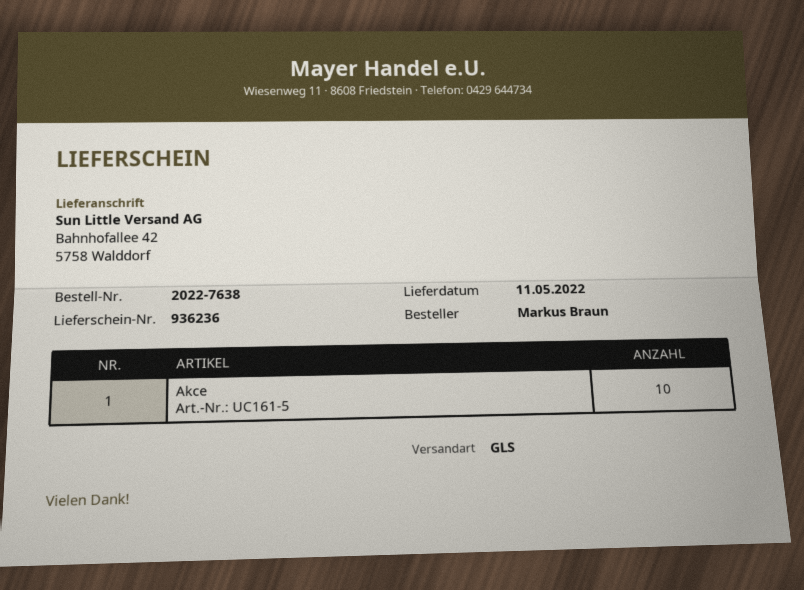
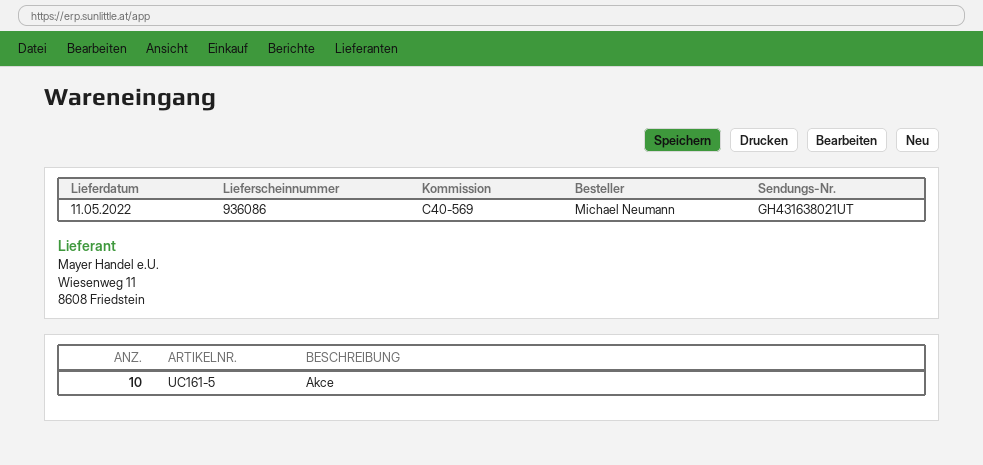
delivery note number: 936236 -> 936086
ordered by: Markus Braun -> Michael Neumann

